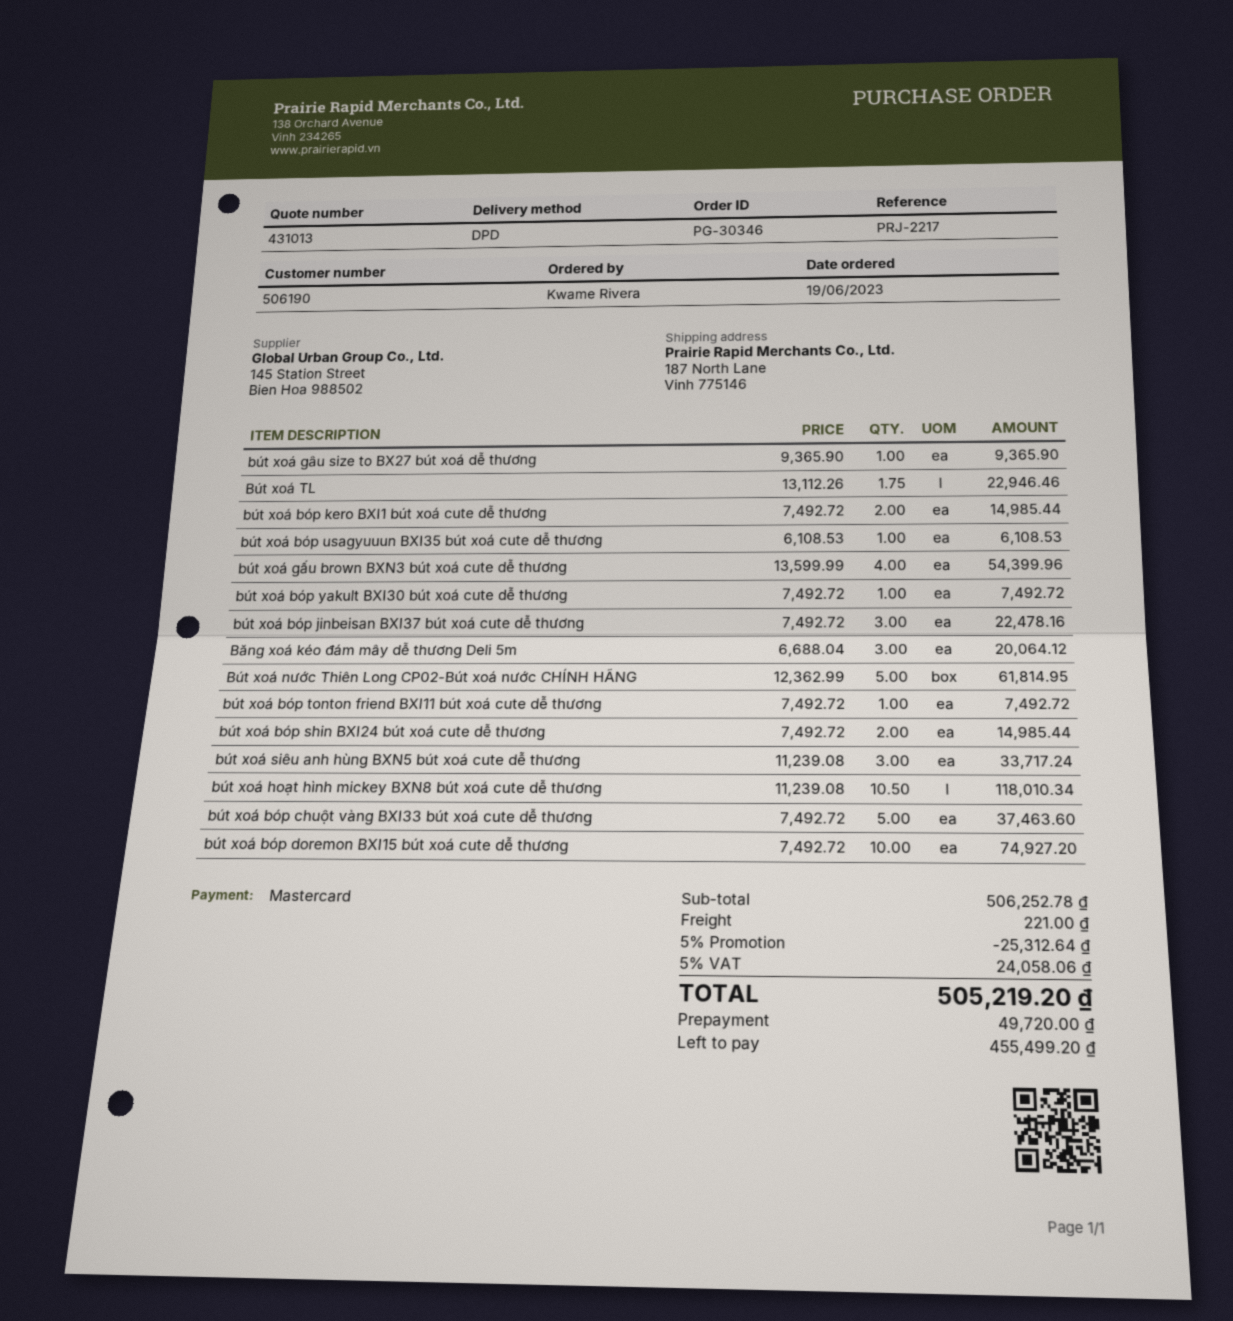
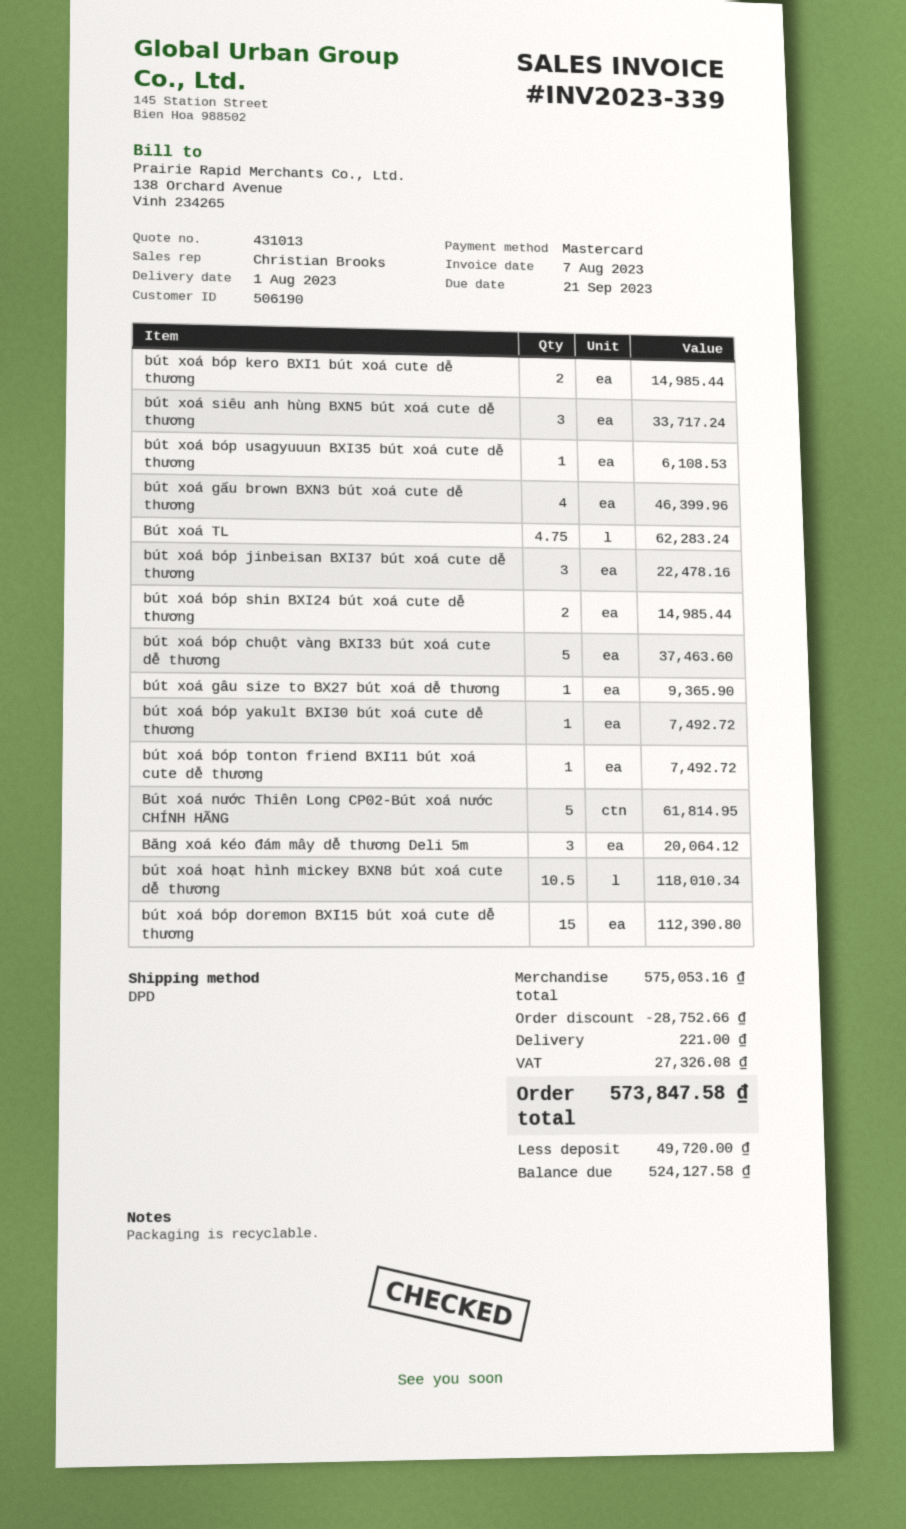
Bút xoá TL: 1.75 for 22946.46 -> 4.75 for 62283.24
bút xoá gấu brown BXN3 bút xoá cute dễ thương: 4 for 54399.96 -> 4 for 46399.96
bút xoá bóp doremon BXI15 bút xoá cute dễ thương: 10 for 74927.20 -> 15 for 112390.80
subtotal: 506252.78 -> 575053.16
discount: 25312.64 -> 28752.66
tax: 24058.06 -> 27326.08
total: 505219.20 -> 573847.58
balance: 455499.20 -> 524127.58

